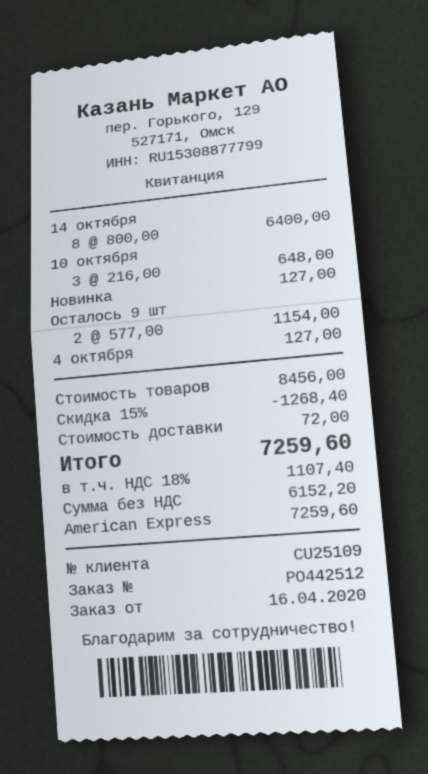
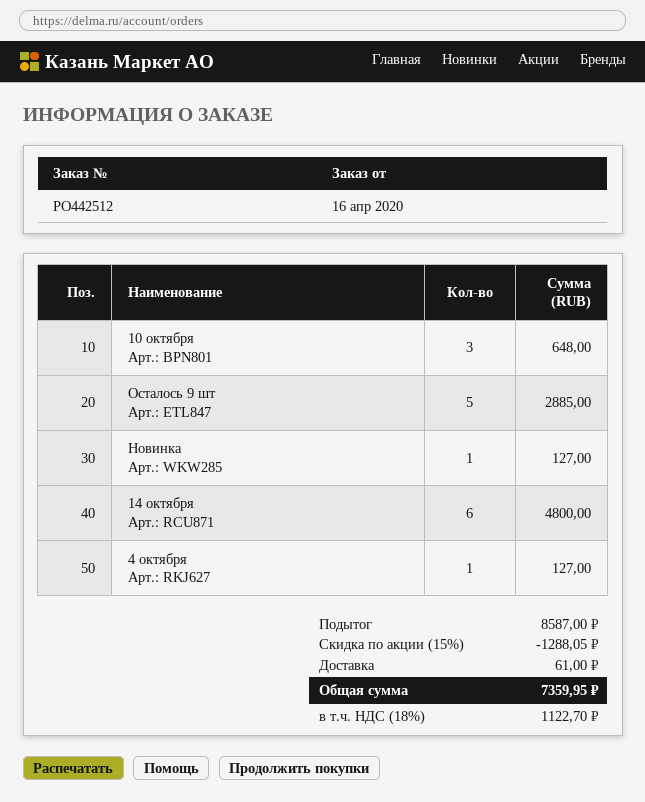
14 октября: 8 for 6400.00 -> 6 for 4800.00
Осталось 9 шт: 2 for 1154.00 -> 5 for 2885.00
subtotal: 8456.00 -> 8587.00
discount: 15% = 1268.40 -> 15% = 1288.05
shipping: 72.00 -> 61.00
tax: 18% = 1107.40 -> 18% = 1122.70
total: 7259.60 -> 7359.95

